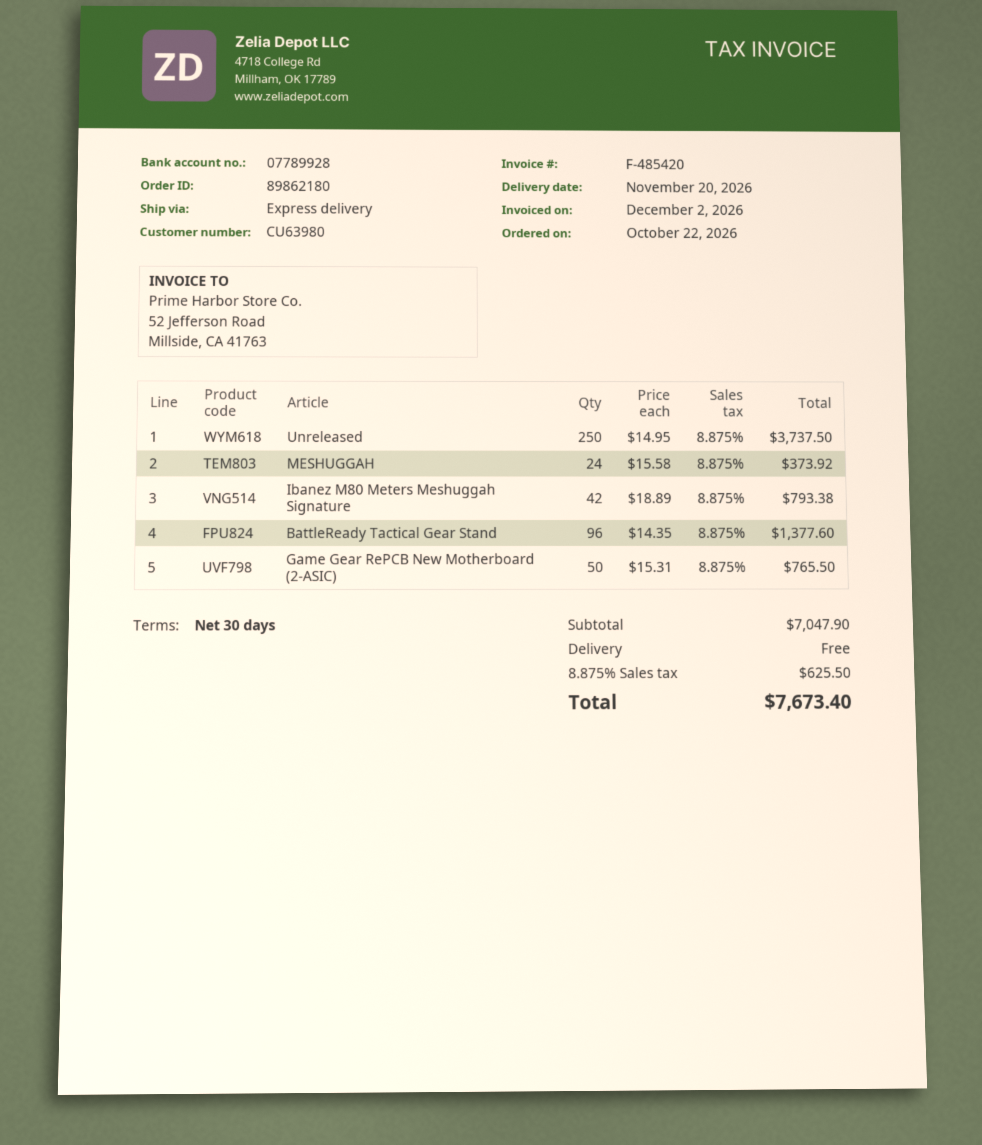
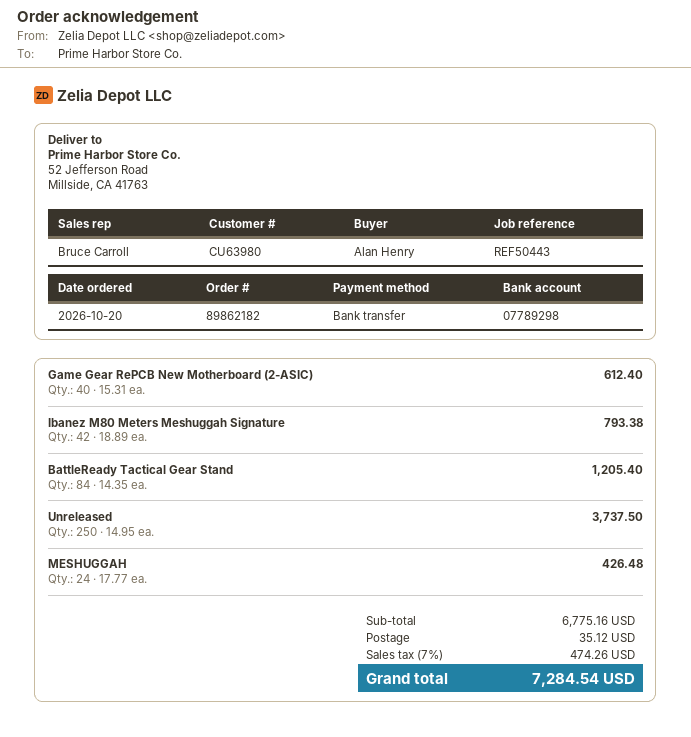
order number: 89862180 -> 89862182
order date: 2026-10-22 -> 2026-10-20
bank account: 07789928 -> 07789298
MESHUGGAH: 24 x 15.58 = 373.92 -> 24 x 17.77 = 426.48
BattleReady Tactical Gear Stand: 96 x 14.35 = 1377.60 -> 84 x 14.35 = 1205.40
Game Gear RePCB New Motherboard (2-ASIC): 50 x 15.31 = 765.50 -> 40 x 15.31 = 612.40
subtotal: 7047.90 -> 6775.16
shipping: 0.00 -> 35.12
tax: 8.875% = 625.50 -> 7% = 474.26
total: 7673.40 -> 7284.54

